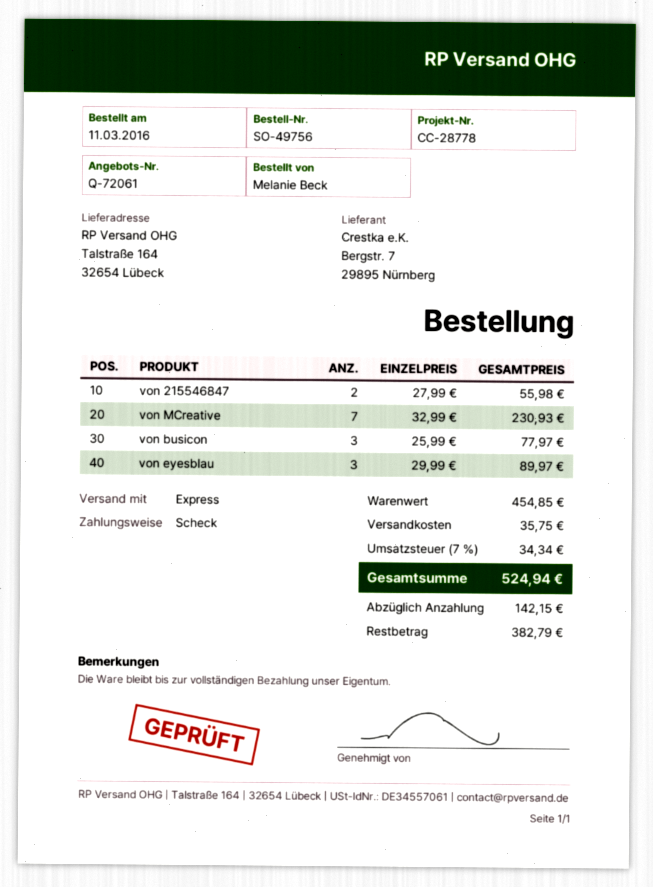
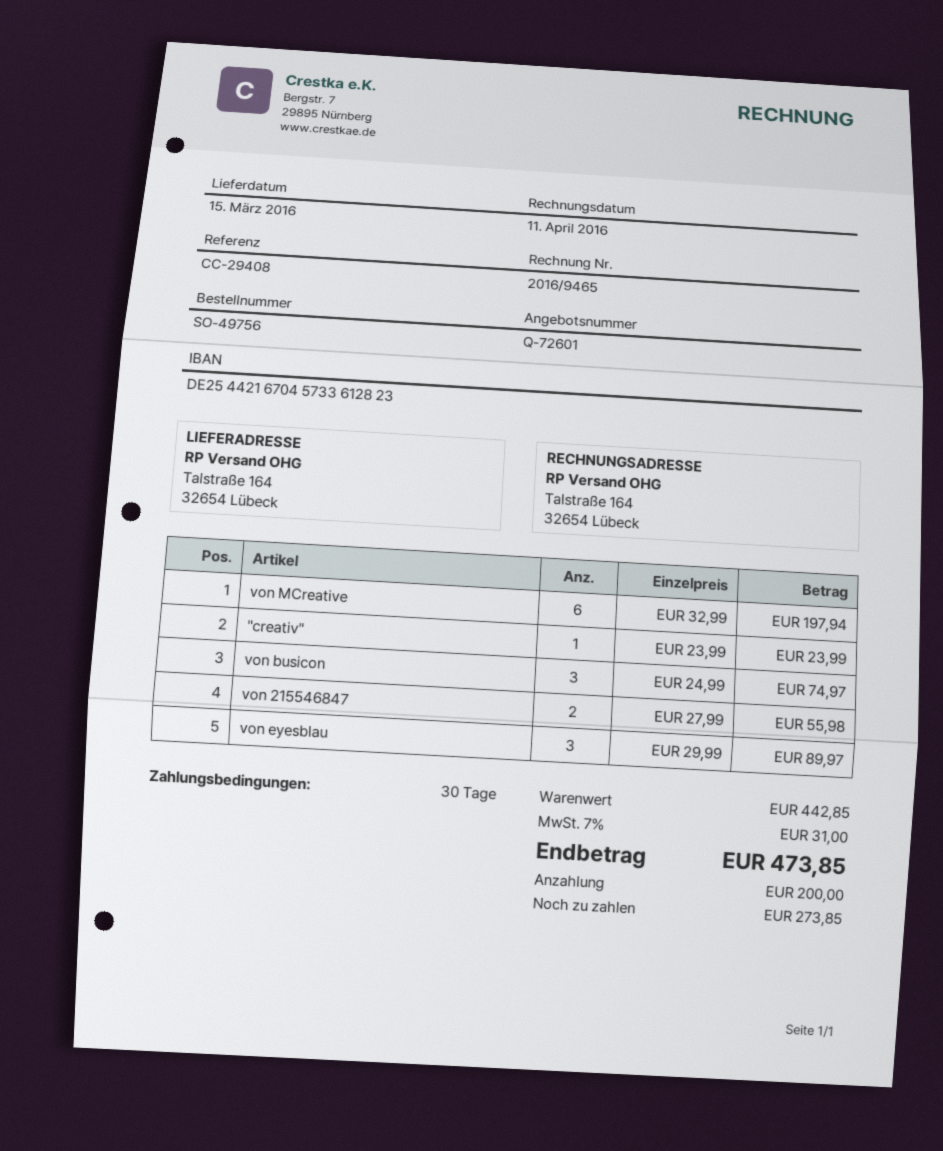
quote number: Q-72061 -> Q-72601
reference: CC-28778 -> CC-29408
von MCreative: 7 x 32.99 = 230.93 -> 6 x 32.99 = 197.94
von busicon: 3 x 25.99 = 77.97 -> 3 x 24.99 = 74.97
"creativ": none -> 1 x 23.99 = 23.99
subtotal: 454.85 -> 442.85
shipping: 35.75 -> none
tax: 7% = 34.34 -> 7% = 31.00
total: 524.94 -> 473.85
deposit: 142.15 -> 200.00
balance: 382.79 -> 273.85

